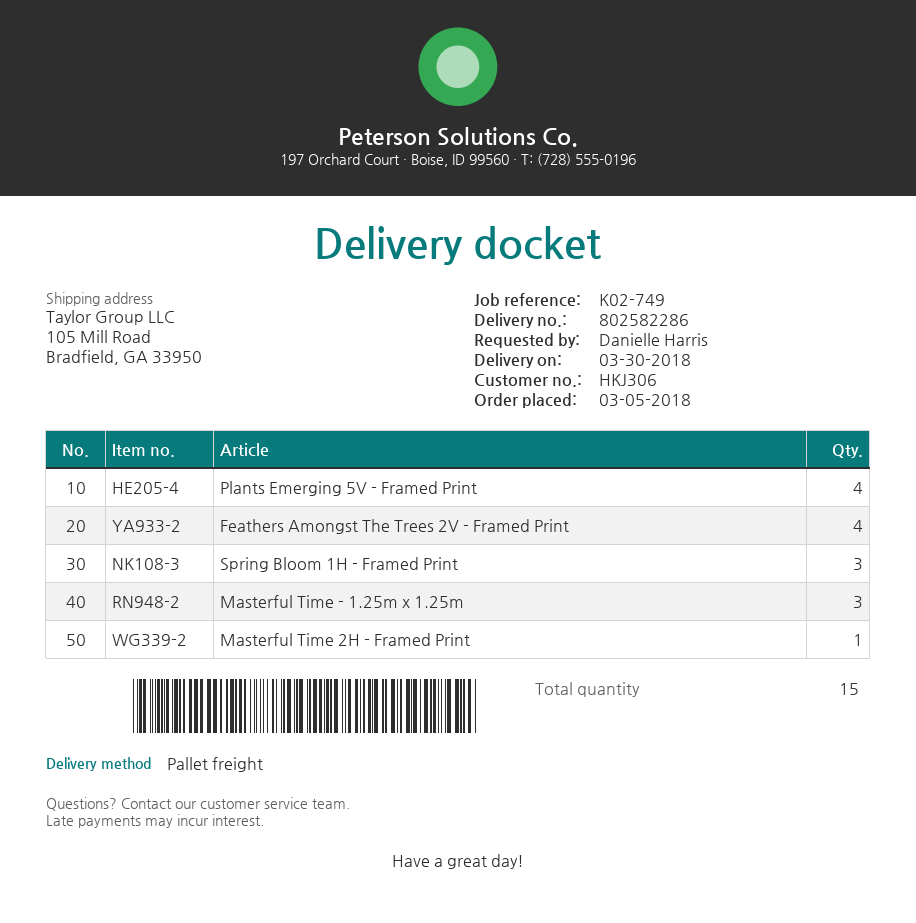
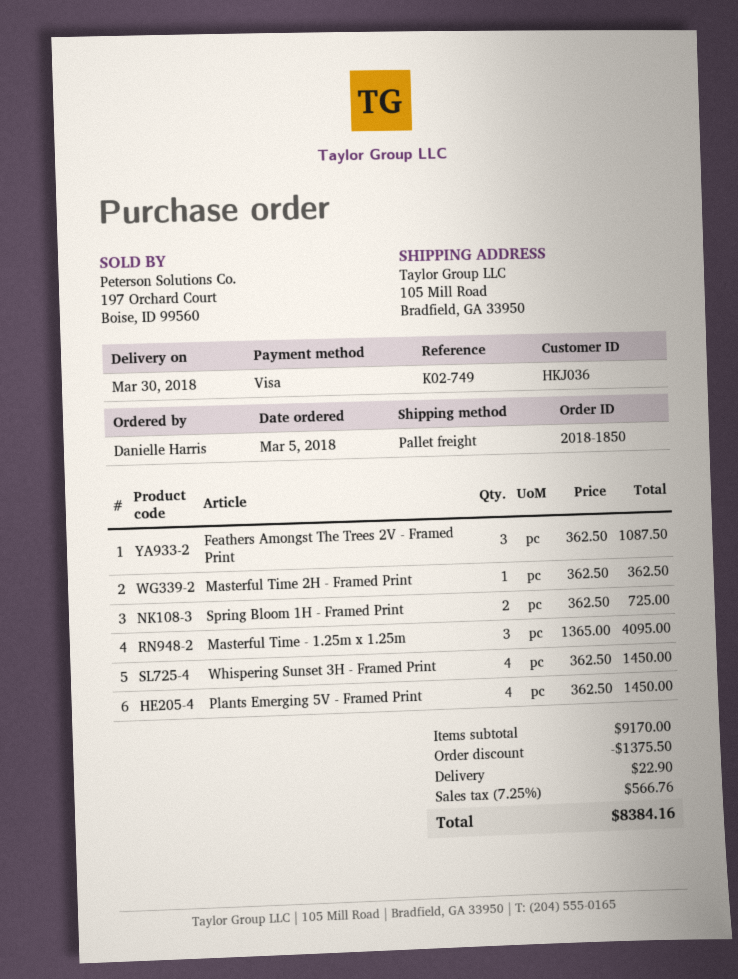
customer number: HKJ306 -> HKJ036
Feathers Amongst The Trees 2V - Framed Print: 4 -> 3
Spring Bloom 1H - Framed Print: 3 -> 2
Whispering Sunset 3H - Framed Print: none -> 4

